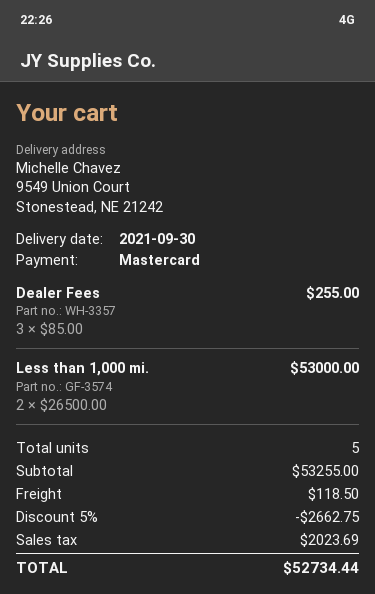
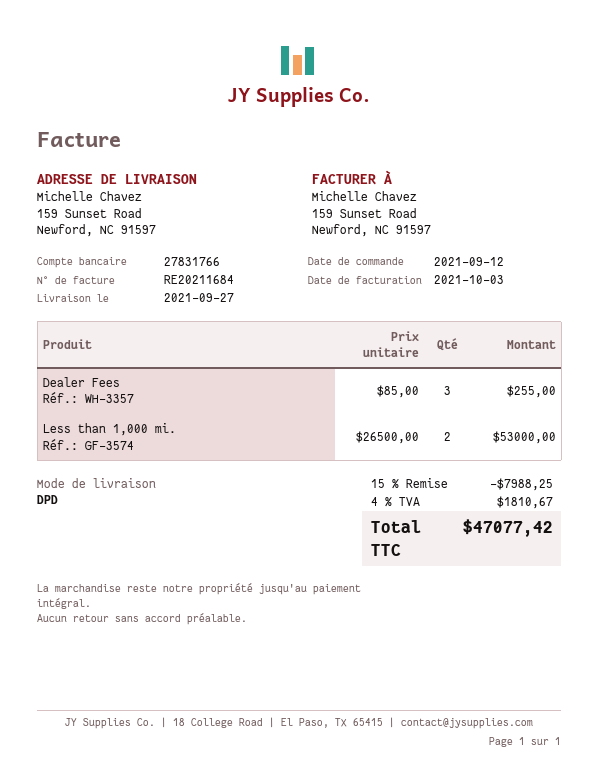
delivery date: 2021-09-30 -> 2021-09-27
ship to: 9549 Union Court, Stonestead, NE 21242 -> 159 Sunset Road, Newford, NC 91597
discount: 5% = 2662.75 -> 15% = 7988.25
shipping: 118.50 -> none
tax: 2023.69 -> 1810.67
total: 52734.44 -> 47077.42

